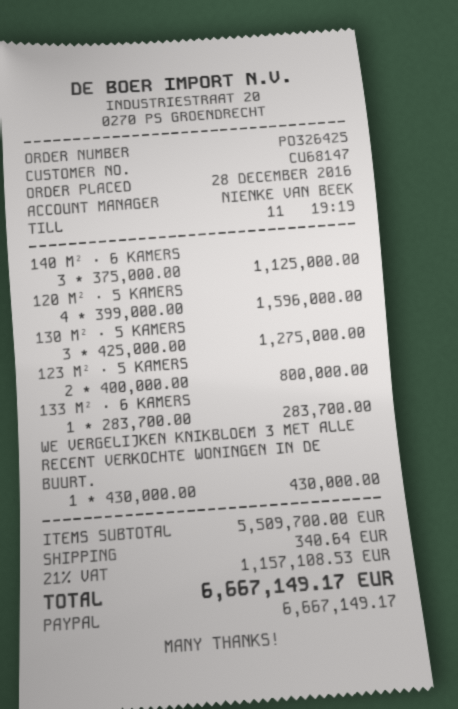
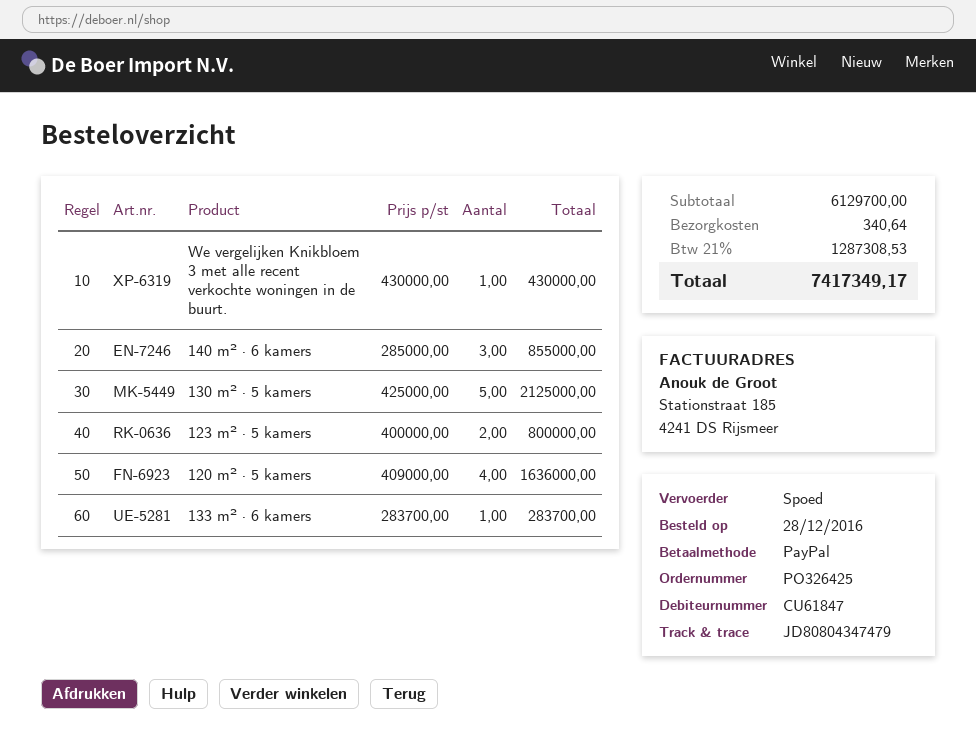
customer number: CU68147 -> CU61847
140 M² · 6 KAMERS: 3 x 375000.00 = 1125000.00 -> 3 x 285000.00 = 855000.00
120 M² · 5 KAMERS: 4 x 399000.00 = 1596000.00 -> 4 x 409000.00 = 1636000.00
130 M² · 5 KAMERS: 3 x 425000.00 = 1275000.00 -> 5 x 425000.00 = 2125000.00
subtotal: 5509700.00 -> 6129700.00
tax: 21% = 1157108.53 -> 21% = 1287308.53
total: 6667149.17 -> 7417349.17

